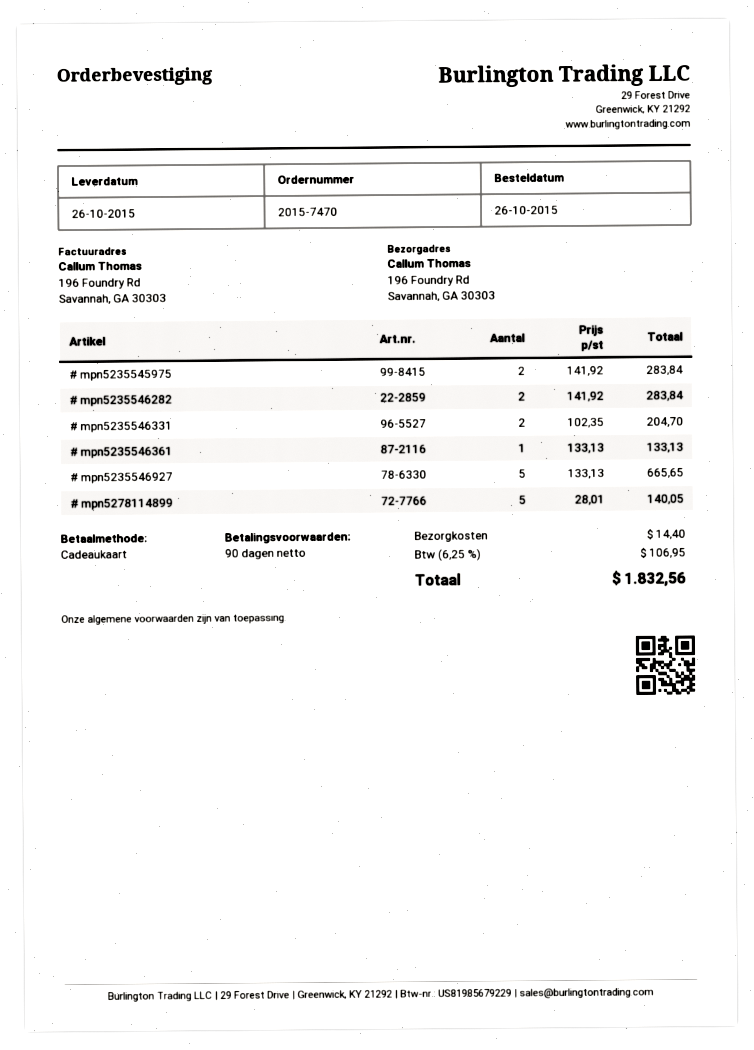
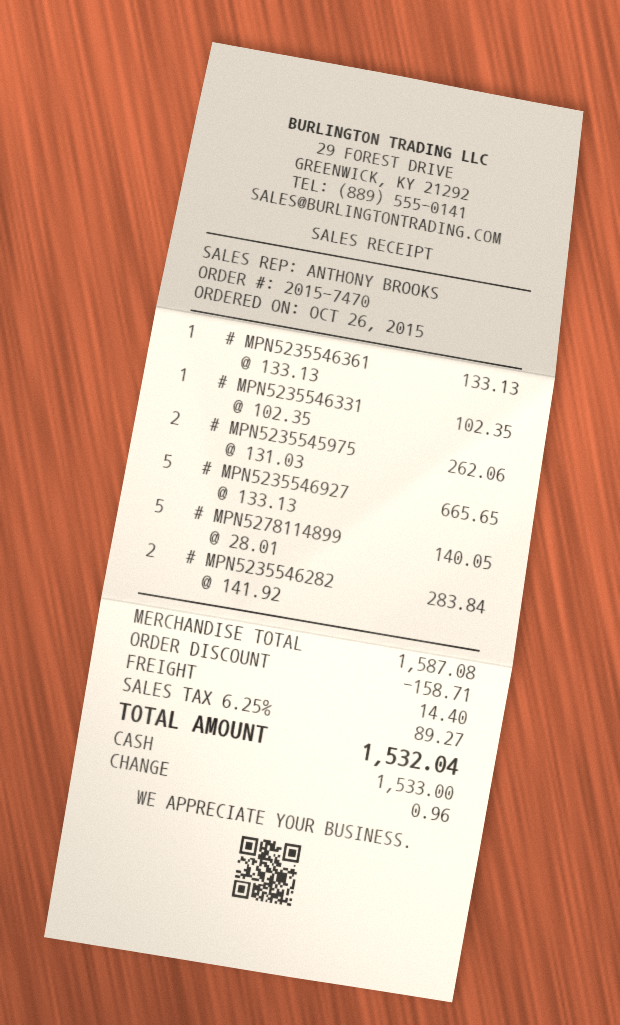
payment method: gift card -> cash
# mpn5235545975: 2 x 141.92 = 283.84 -> 2 x 131.03 = 262.06
# mpn5235546331: 2 x 102.35 = 204.70 -> 1 x 102.35 = 102.35
discount: none -> 158.71
tax: 6.25% = 106.95 -> 6.25% = 89.27
total: 1832.56 -> 1532.04

